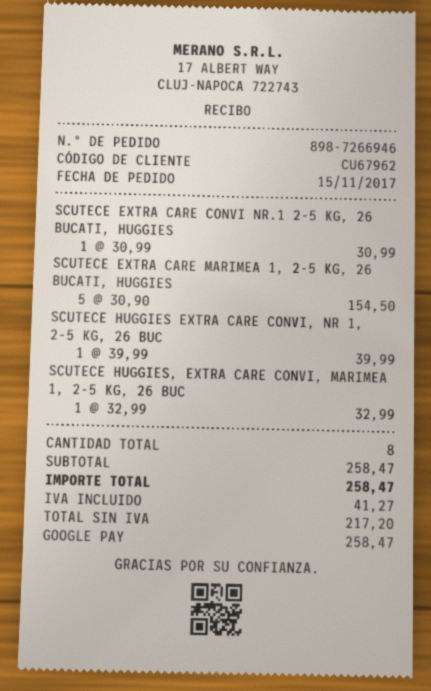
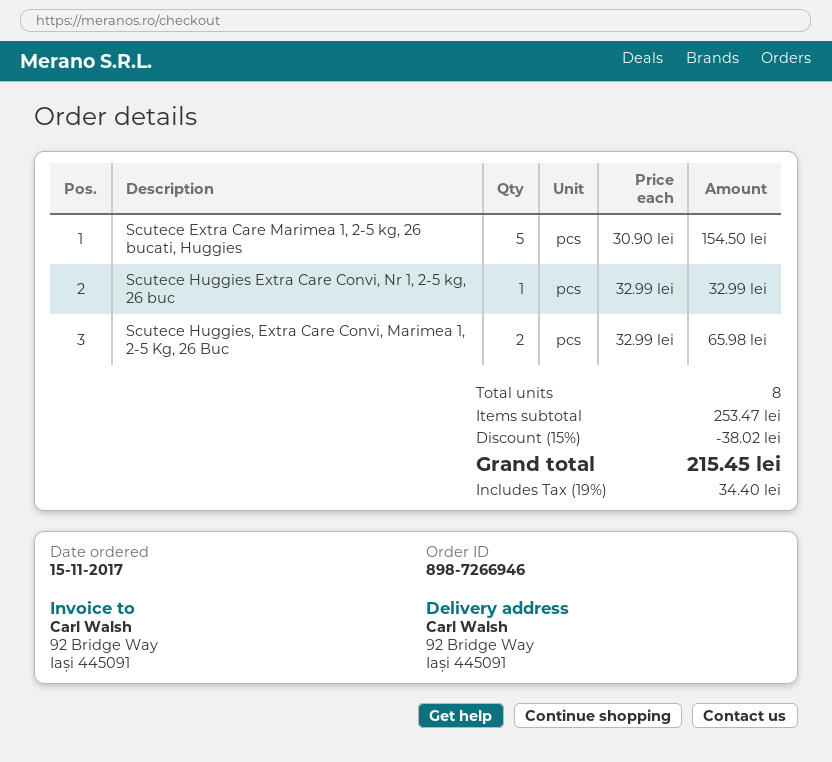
SCUTECE EXTRA CARE CONVI NR.1 2-5 KG, 26 BUCATI, HUGGIES: 1 x 30.99 = 30.99 -> none
SCUTECE HUGGIES EXTRA CARE CONVI, NR 1, 2-5 KG, 26 BUC: 1 x 39.99 = 39.99 -> 1 x 32.99 = 32.99
SCUTECE HUGGIES, EXTRA CARE CONVI, MARIMEA 1, 2-5 KG, 26 BUC: 1 x 32.99 = 32.99 -> 2 x 32.99 = 65.98
subtotal: 258.47 -> 253.47
discount: none -> 15% = 38.02
tax: 41.27 -> 34.40
total: 258.47 -> 215.45

